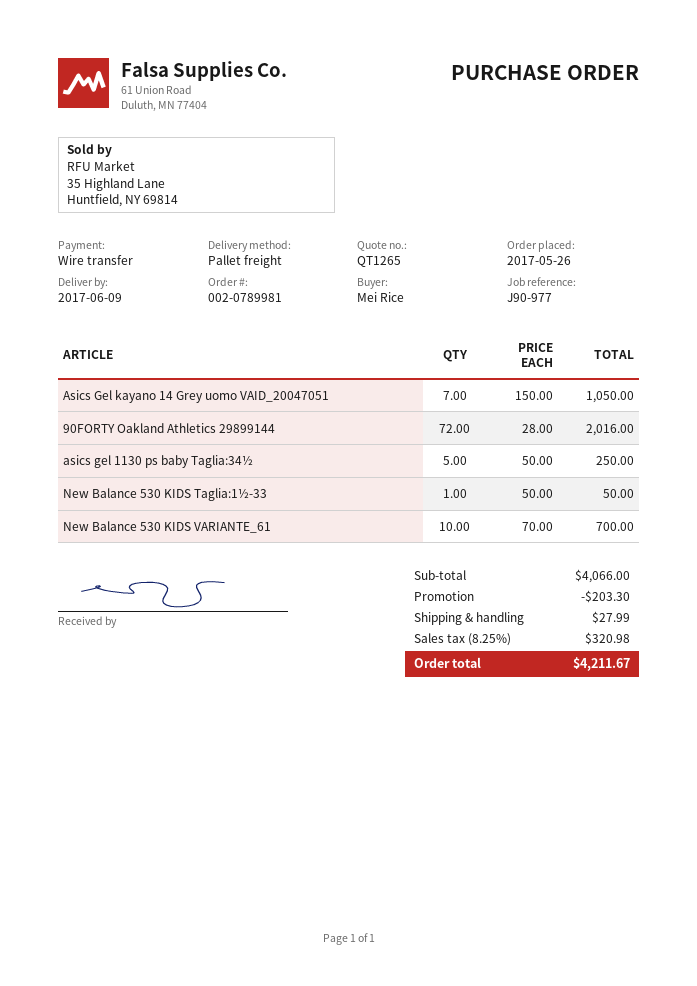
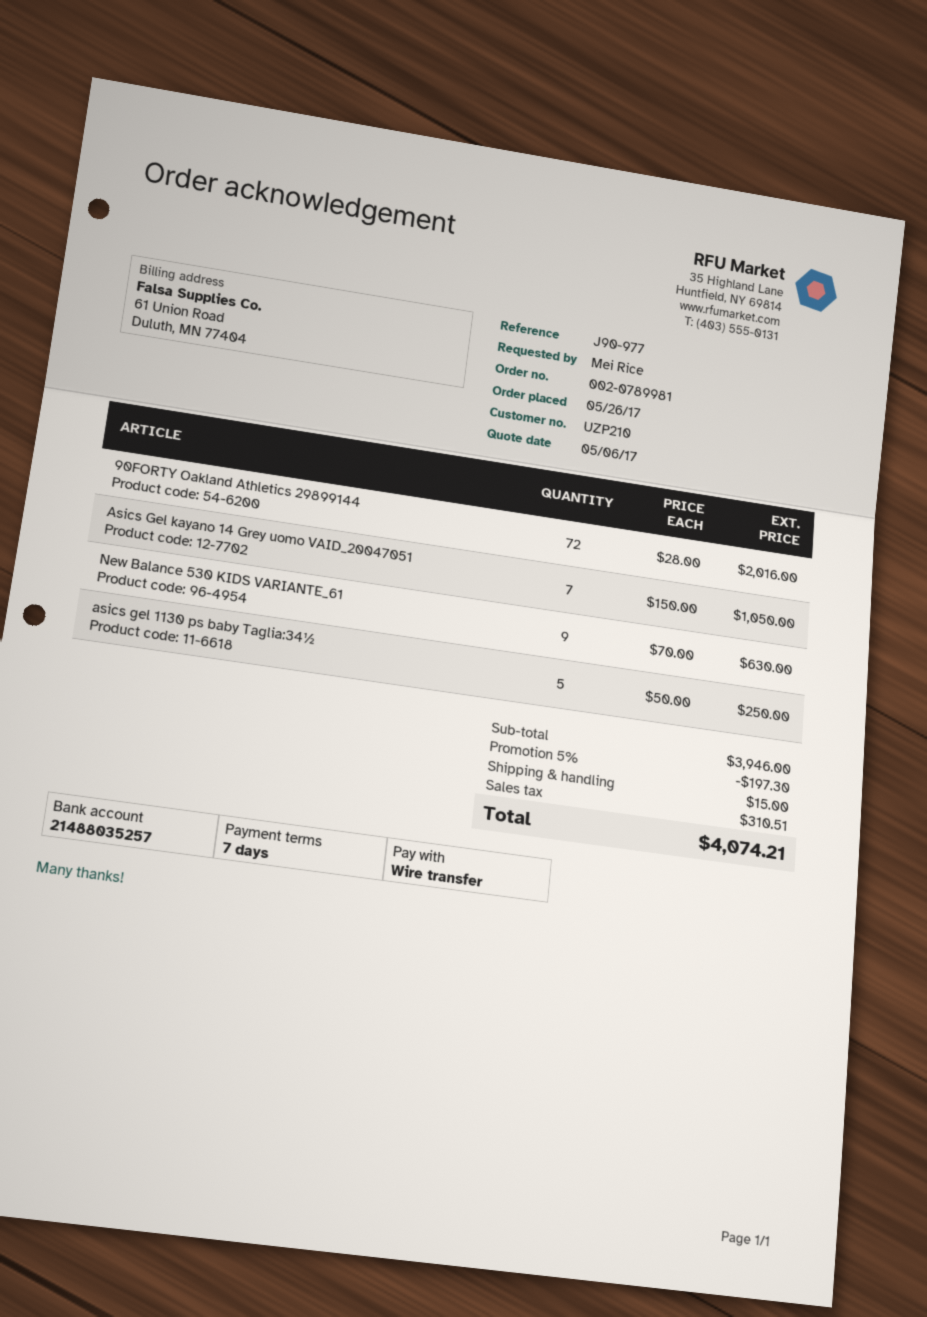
New Balance 530 KIDS Taglia:1½-33: 1 x 50.00 = 50.00 -> none
New Balance 530 KIDS VARIANTE_61: 10 x 70.00 = 700.00 -> 9 x 70.00 = 630.00
subtotal: 4066.00 -> 3946.00
discount: 203.30 -> 197.30
shipping: 27.99 -> 15.00
tax: 320.98 -> 310.51
total: 4211.67 -> 4074.21

